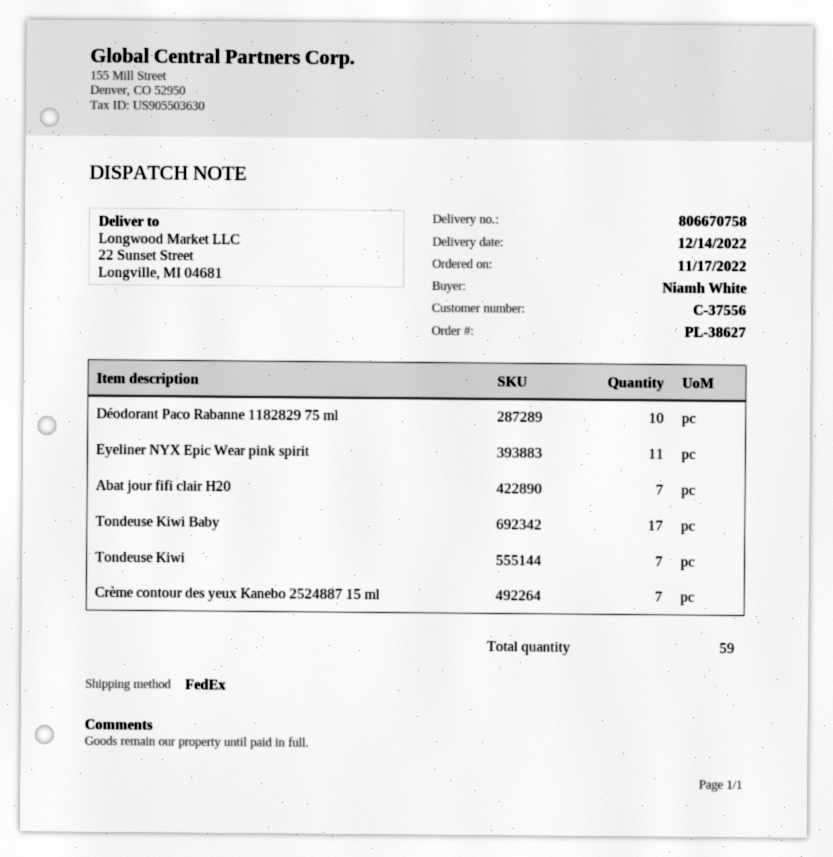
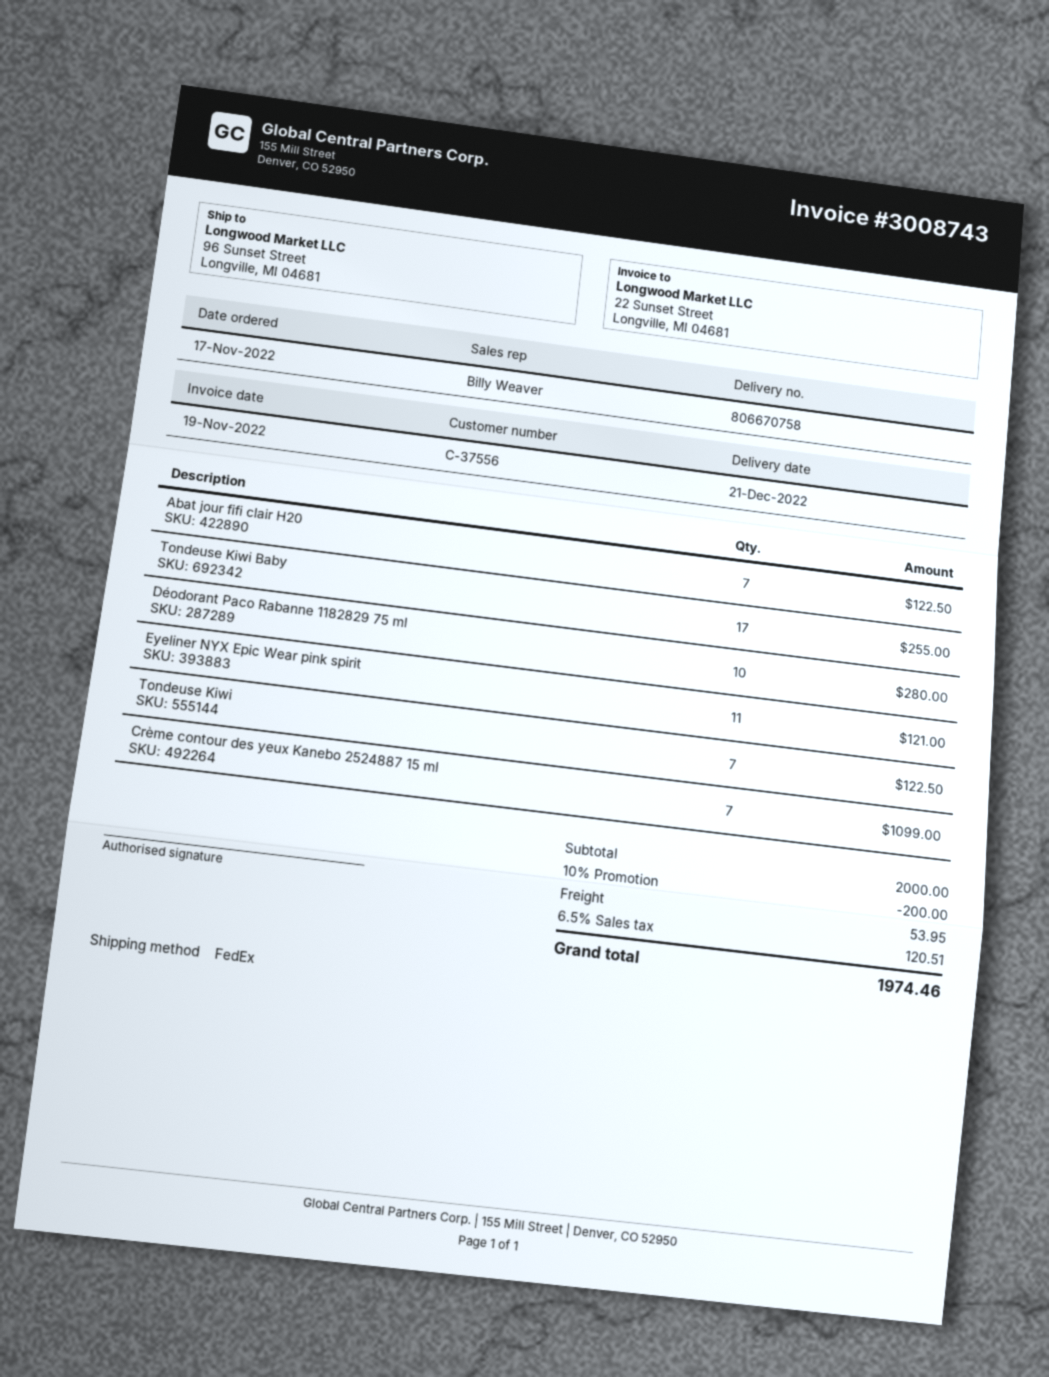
delivery date: 2022-12-14 -> 2022-12-21
ship to: 22 Sunset Street, Longville, MI 04681 -> 96 Sunset Street, Longville, MI 04681

